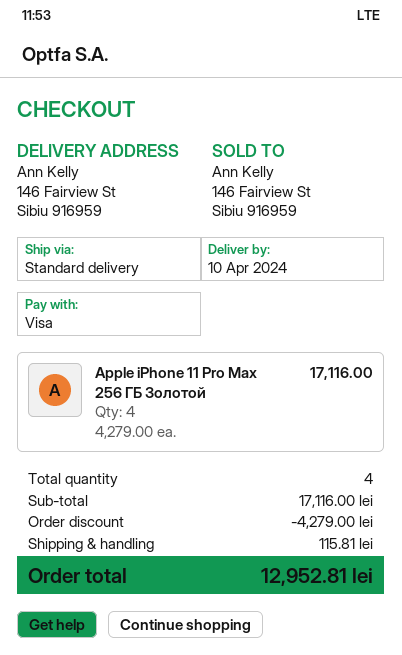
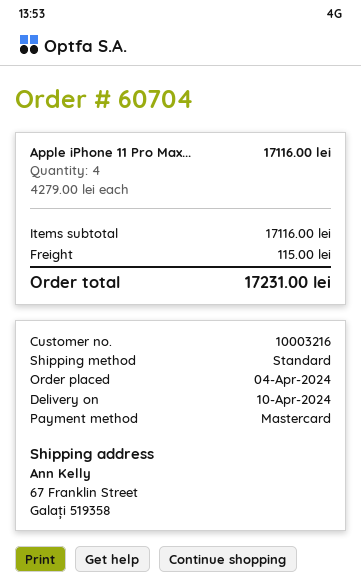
payment method: Visa -> Mastercard
ship to: 146 Fairview St, Sibiu 916959 -> 67 Franklin Street, Galați 519358
discount: 4279.00 -> none
shipping: 115.81 -> 115.00
total: 12952.81 -> 17231.00

